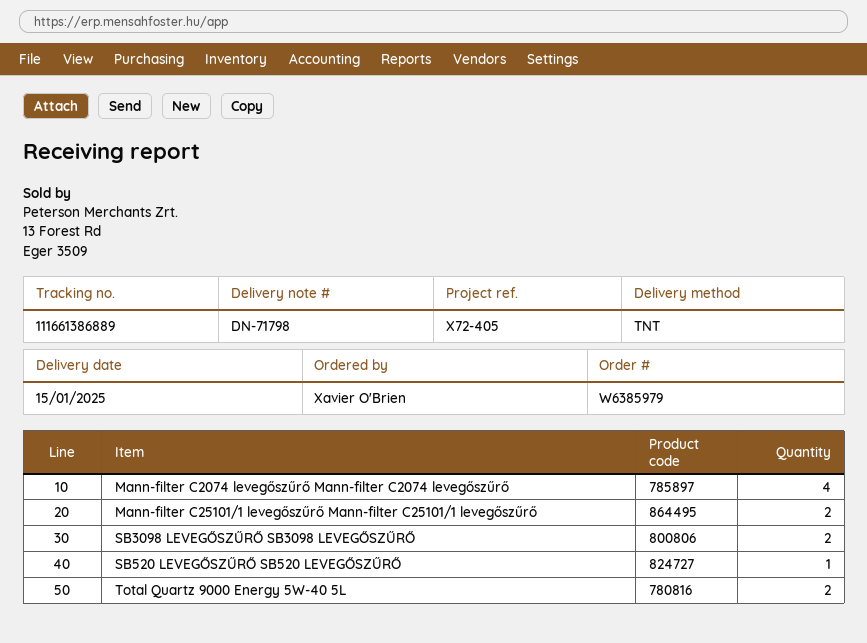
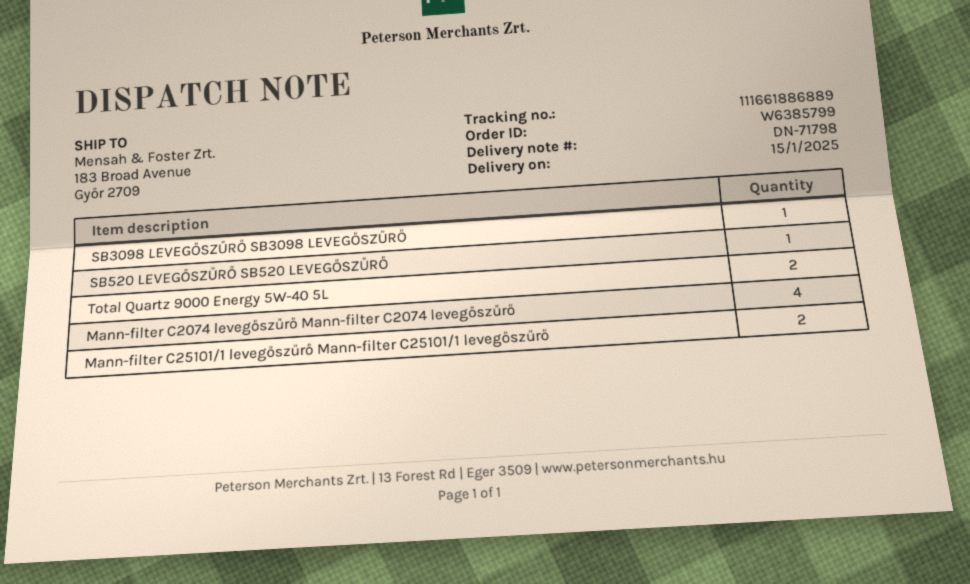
order number: W6385979 -> W6385799
tracking number: 111661386889 -> 111661886889
SB3098 LEVEGŐSZŰRŐ SB3098 LEVEGŐSZŰRŐ: 2 -> 1

